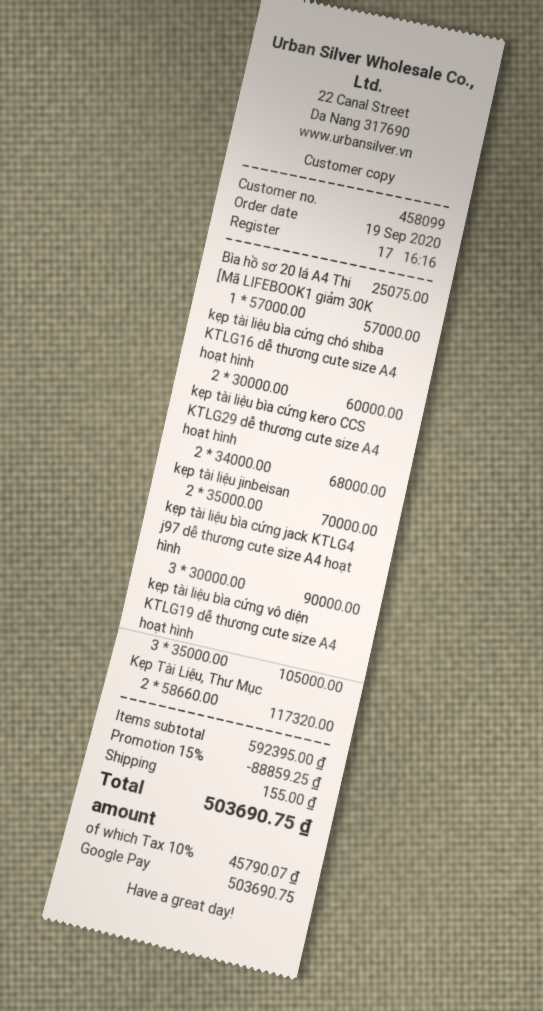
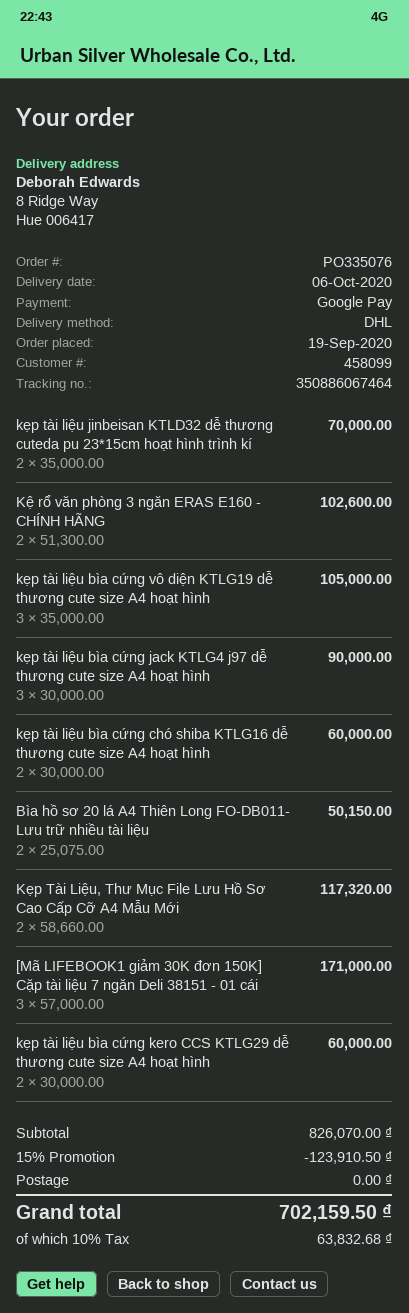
Bìa hồ sơ 20 lá A4 Thi: 1 x 25075.00 = 25075.00 -> 2 x 25075.00 = 50150.00
[Mã LIFEBOOK1 giảm 30K: 1 x 57000.00 = 57000.00 -> 3 x 57000.00 = 171000.00
kẹp tài liệu bìa cứng kero CCS KTLG29 dễ thương cute size A4 hoạt hình: 2 x 34000.00 = 68000.00 -> 2 x 30000.00 = 60000.00
Kệ rổ văn phòng 3 ngăn ERAS E160 - CHÍNH HÃNG: none -> 2 x 51300.00 = 102600.00
subtotal: 592395.00 -> 826070.00
discount: 15% = 88859.25 -> 15% = 123910.50
shipping: 155.00 -> 0.00
tax: 10% = 45790.07 -> 10% = 63832.68
total: 503690.75 -> 702159.50

